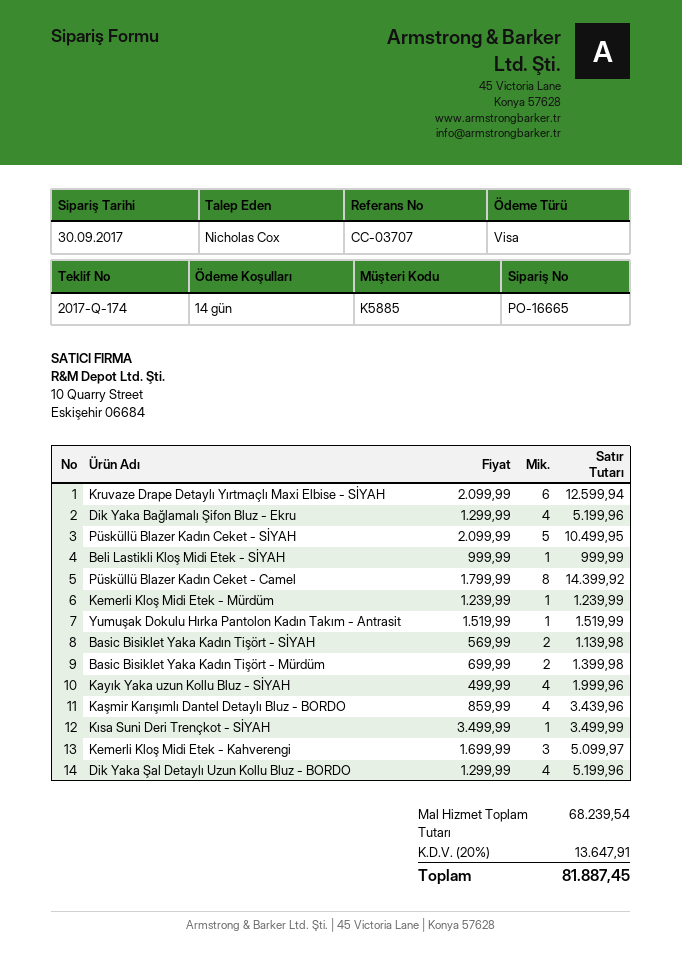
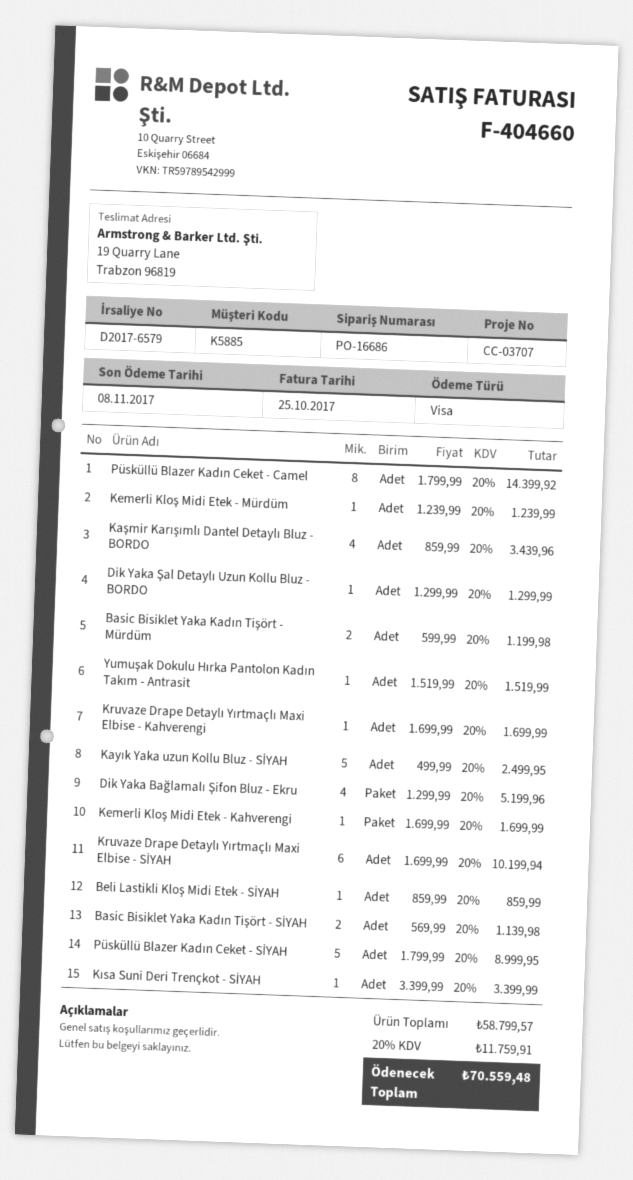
order number: PO-16665 -> PO-16686
Kruvaze Drape Detaylı Yırtmaçlı Maxi Elbise - SİYAH: 6 x 2099.99 = 12599.94 -> 6 x 1699.99 = 10199.94
Püsküllü Blazer Kadın Ceket - SİYAH: 5 x 2099.99 = 10499.95 -> 5 x 1799.99 = 8999.95
Beli Lastikli Kloş Midi Etek - SİYAH: 1 x 999.99 = 999.99 -> 1 x 859.99 = 859.99
Basic Bisiklet Yaka Kadın Tişört - Mürdüm: 2 x 699.99 = 1399.98 -> 2 x 599.99 = 1199.98
Kayık Yaka uzun Kollu Bluz - SİYAH: 4 x 499.99 = 1999.96 -> 5 x 499.99 = 2499.95
Kısa Suni Deri Trençkot - SİYAH: 1 x 3499.99 = 3499.99 -> 1 x 3399.99 = 3399.99
Kemerli Kloş Midi Etek - Kahverengi: 3 x 1699.99 = 5099.97 -> 1 x 1699.99 = 1699.99
Dik Yaka Şal Detaylı Uzun Kollu Bluz - BORDO: 4 x 1299.99 = 5199.96 -> 1 x 1299.99 = 1299.99
Kruvaze Drape Detaylı Yırtmaçlı Maxi Elbise - Kahverengi: none -> 1 x 1699.99 = 1699.99
subtotal: 68239.54 -> 58799.57
tax: 20% = 13647.91 -> 20% = 11759.91
total: 81887.45 -> 70559.48

